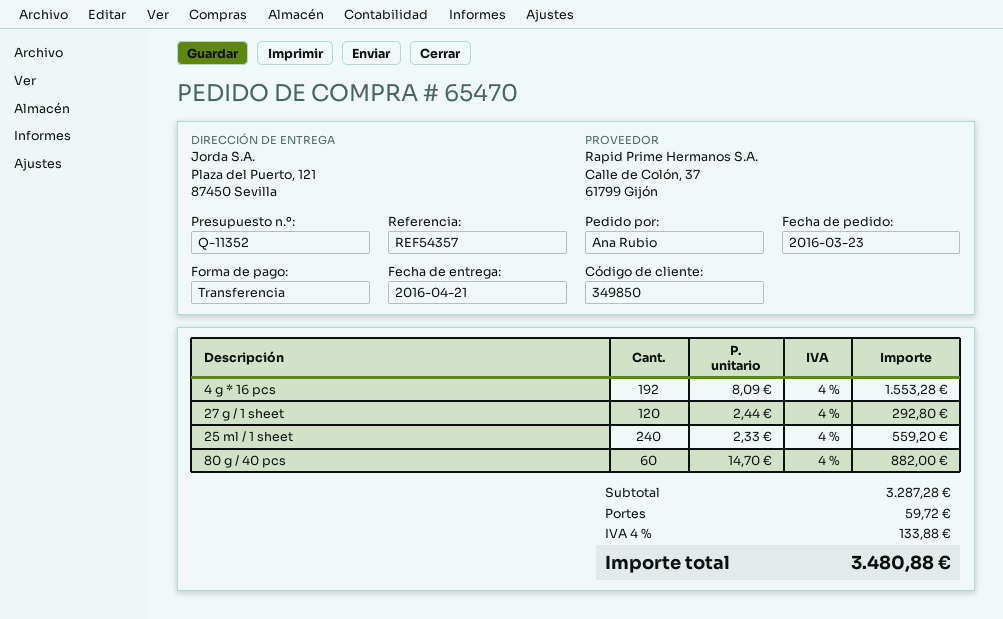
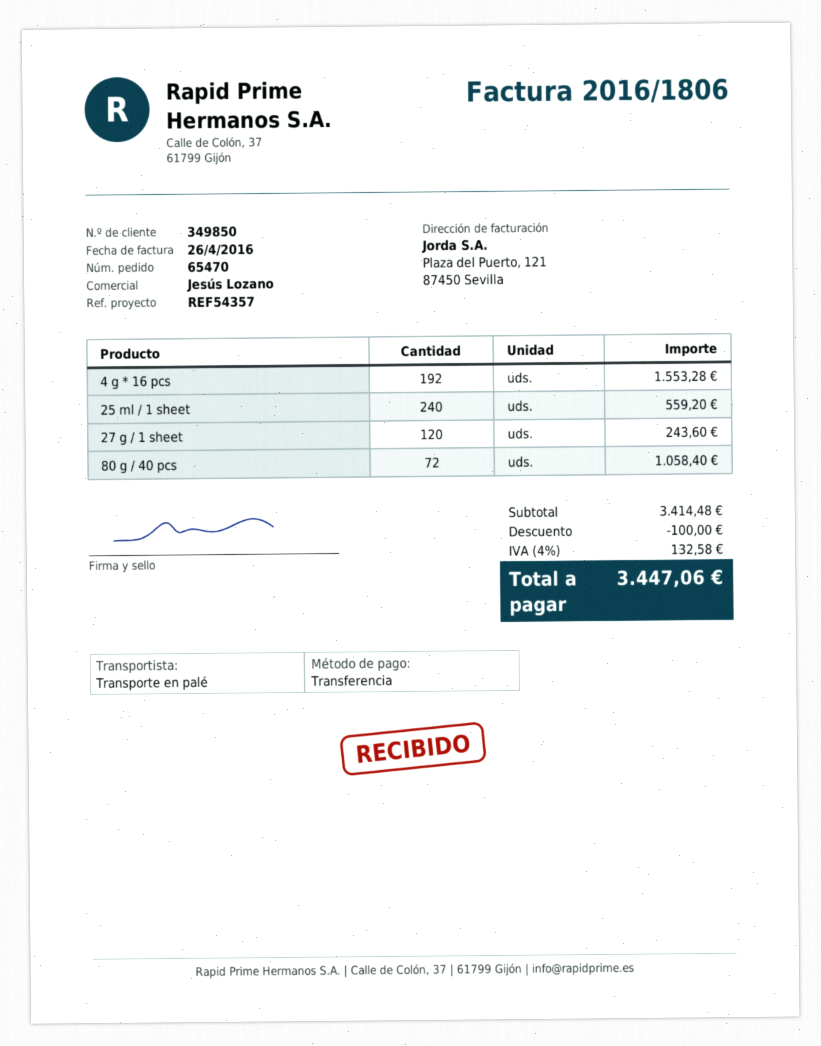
27 g / 1 sheet: 120 for 292.80 -> 120 for 243.60
80 g / 40 pcs: 60 for 882.00 -> 72 for 1058.40
subtotal: 3287.28 -> 3414.48
discount: none -> 100.00
shipping: 59.72 -> none
tax: 4% = 133.88 -> 4% = 132.58
total: 3480.88 -> 3447.06

